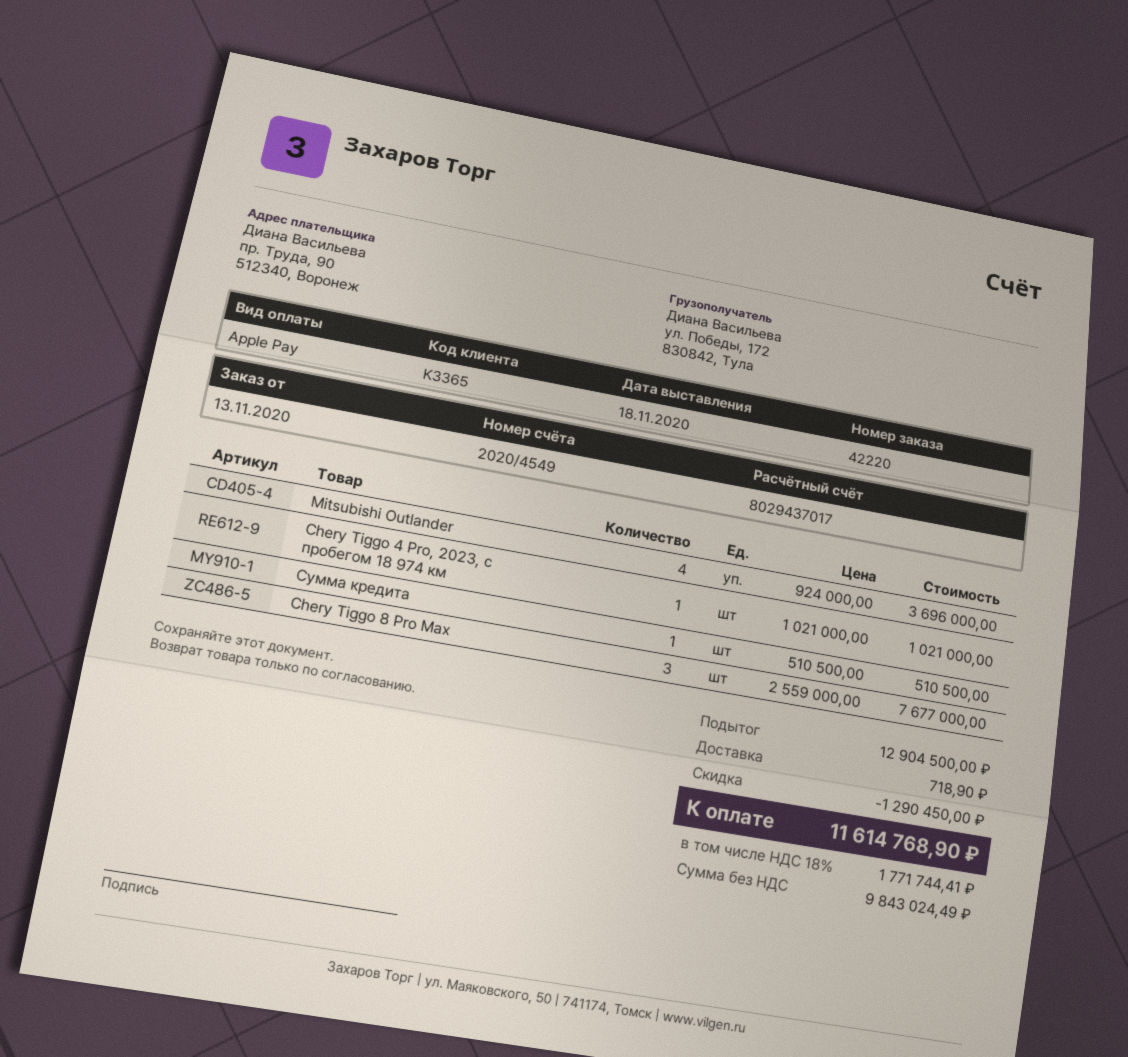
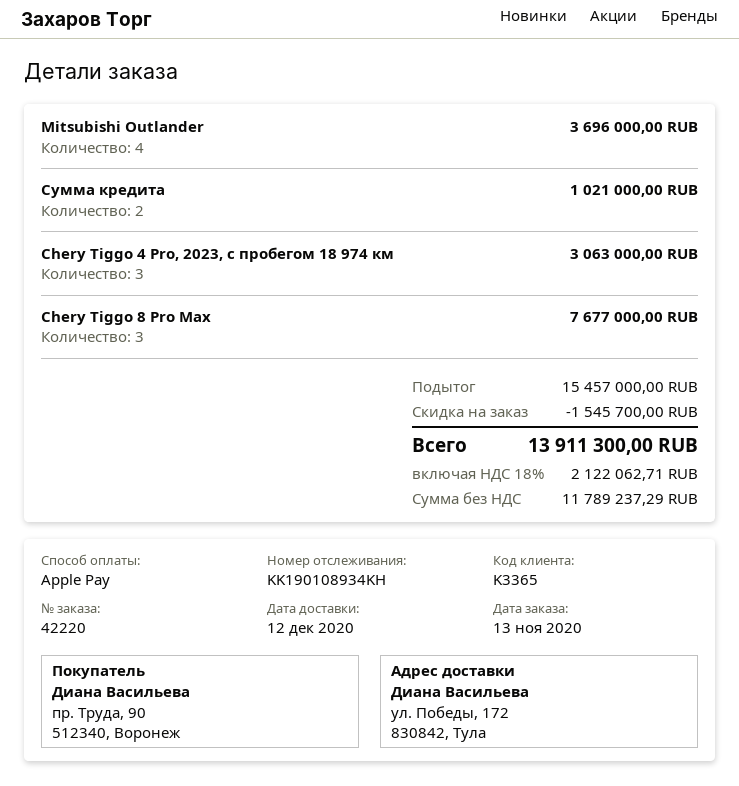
Chery Tiggo 4 Pro, 2023, с пробегом 18 974 км: 1 for 1021000.00 -> 3 for 3063000.00
Сумма кредита: 1 for 510500.00 -> 2 for 1021000.00
subtotal: 12904500.00 -> 15457000.00
discount: 1290450.00 -> 1545700.00
shipping: 718.90 -> none
net: 9843024.49 -> 11789237.29
tax: 18% = 1771744.41 -> 18% = 2122062.71
total: 11614768.90 -> 13911300.00

